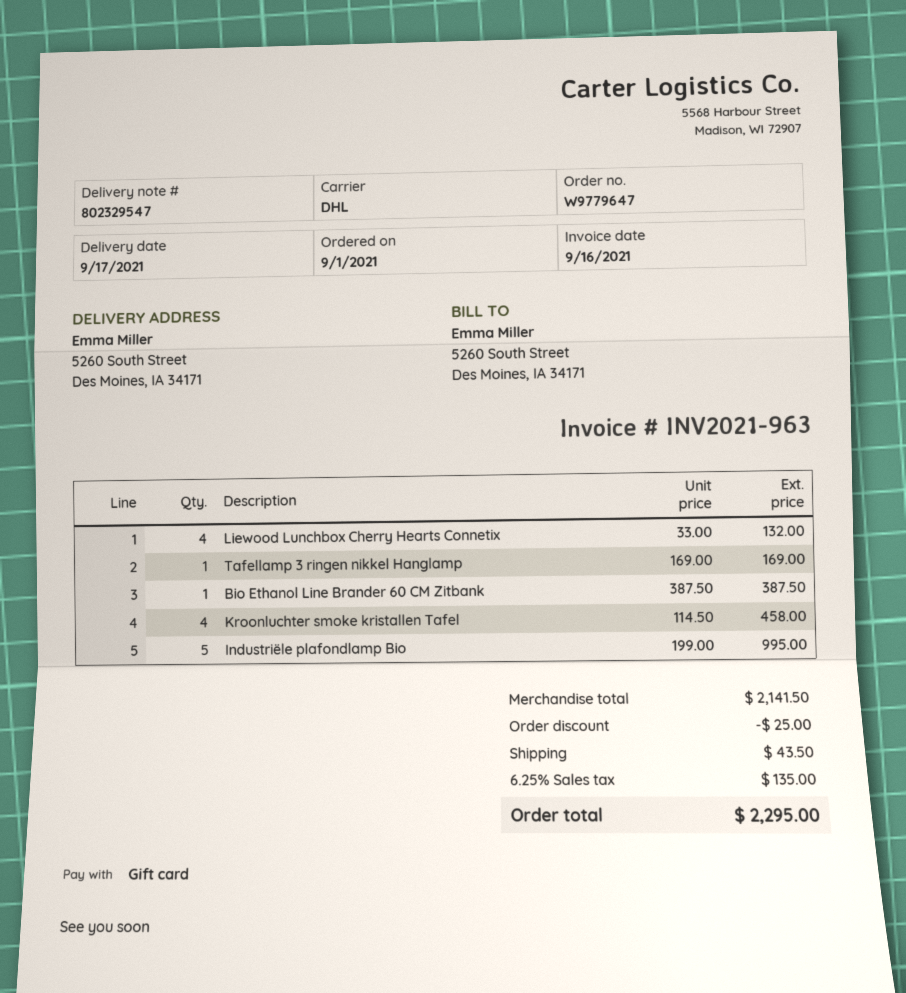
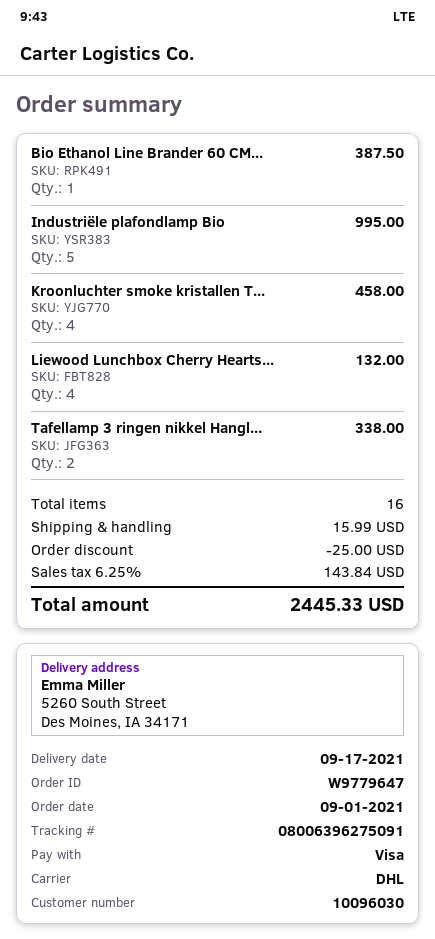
payment method: gift card -> Visa
Tafellamp 3 ringen nikkel Hanglamp: 1 for 169.00 -> 2 for 338.00
shipping: 43.50 -> 15.99
tax: 6.25% = 135.00 -> 6.25% = 143.84
total: 2295.00 -> 2445.33

